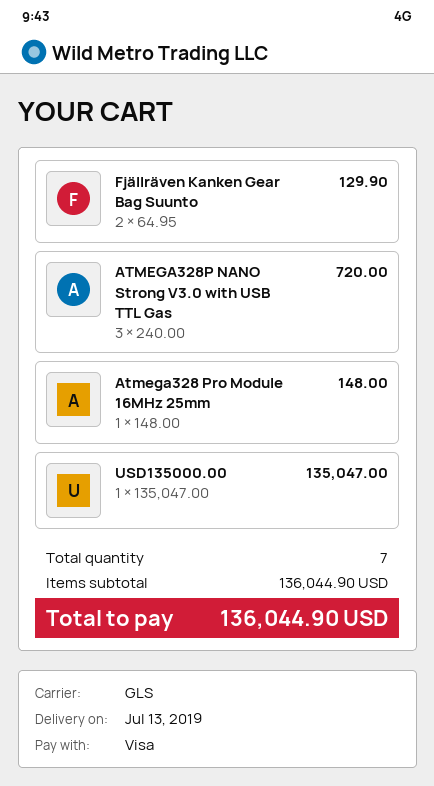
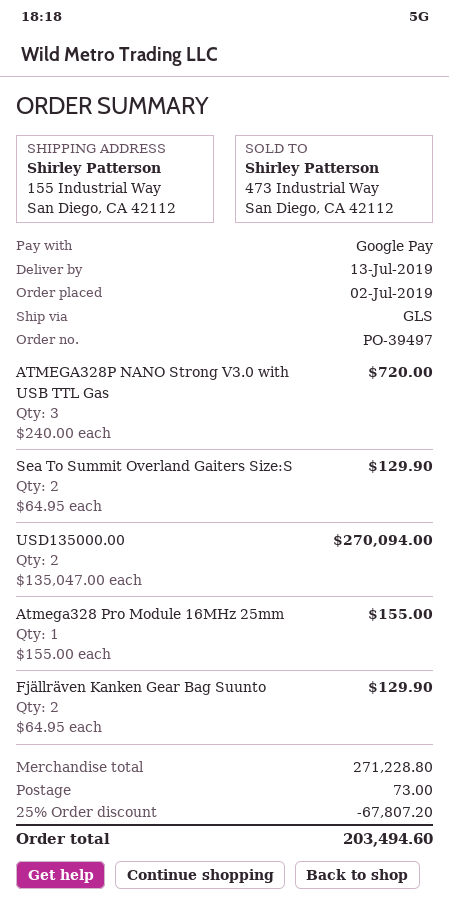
payment method: Visa -> Google Pay
Atmega328 Pro Module 16MHz 25mm: 1 x 148.00 = 148.00 -> 1 x 155.00 = 155.00
USD135000.00: 1 x 135047.00 = 135047.00 -> 2 x 135047.00 = 270094.00
Sea To Summit Overland Gaiters Size:S: none -> 2 x 64.95 = 129.90
subtotal: 136044.90 -> 271228.80
discount: none -> 25% = 67807.20
shipping: none -> 73.00
total: 136044.90 -> 203494.60

